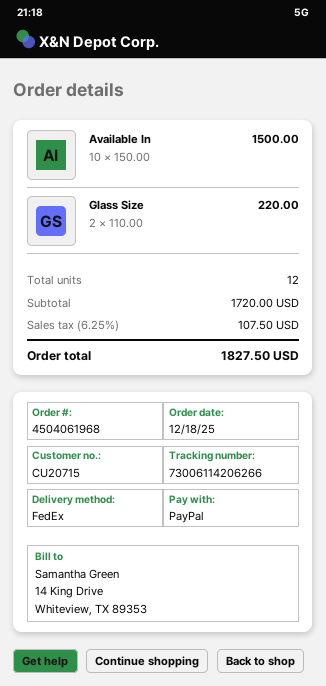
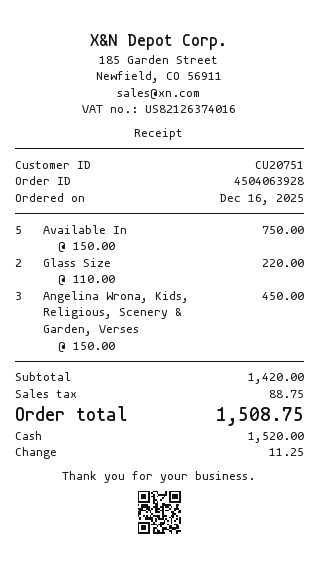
order number: 4504061968 -> 4504063928
order date: 2025-12-18 -> 2025-12-16
customer number: CU20715 -> CU20751
payment method: PayPal -> cash
Available In: 10 x 150.00 = 1500.00 -> 5 x 150.00 = 750.00
Angelina Wrona, Kids, Religious, Scenery & Garden, Verses: none -> 3 x 150.00 = 450.00
subtotal: 1720.00 -> 1420.00
tax: 107.50 -> 88.75
total: 1827.50 -> 1508.75

